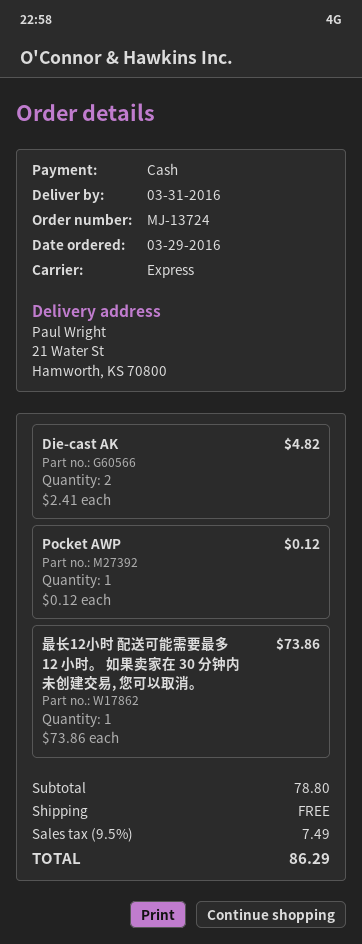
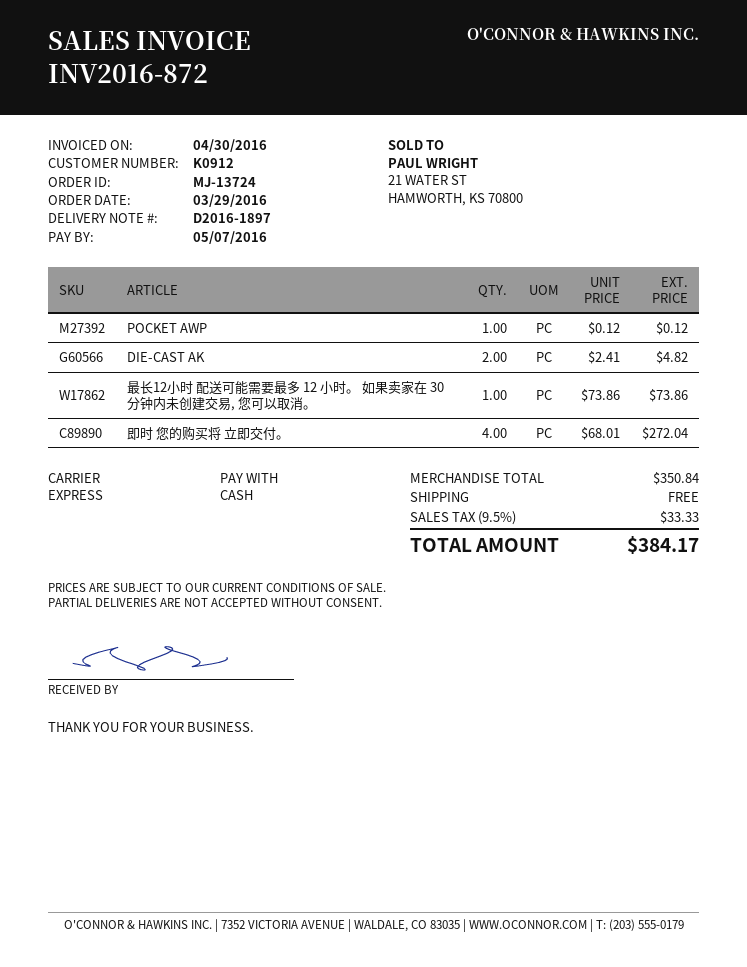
即时 您的购买将 立即交付。: none -> 4 x 68.01 = 272.04
subtotal: 78.80 -> 350.84
tax: 9.5% = 7.49 -> 9.5% = 33.33
total: 86.29 -> 384.17

